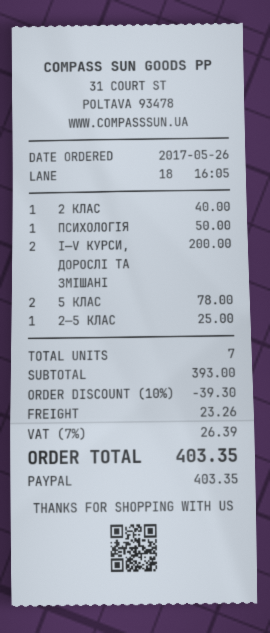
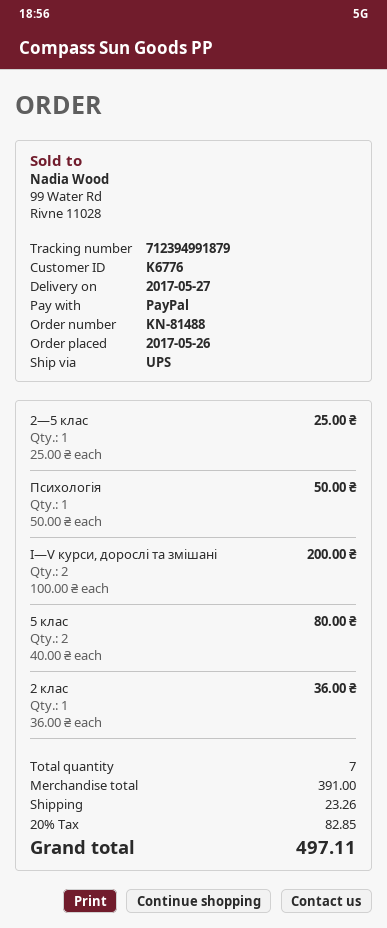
2 КЛАС: 1 for 40.00 -> 1 for 36.00
5 КЛАС: 2 for 78.00 -> 2 for 80.00
subtotal: 393.00 -> 391.00
discount: 10% = 39.30 -> none
tax: 7% = 26.39 -> 20% = 82.85
total: 403.35 -> 497.11

